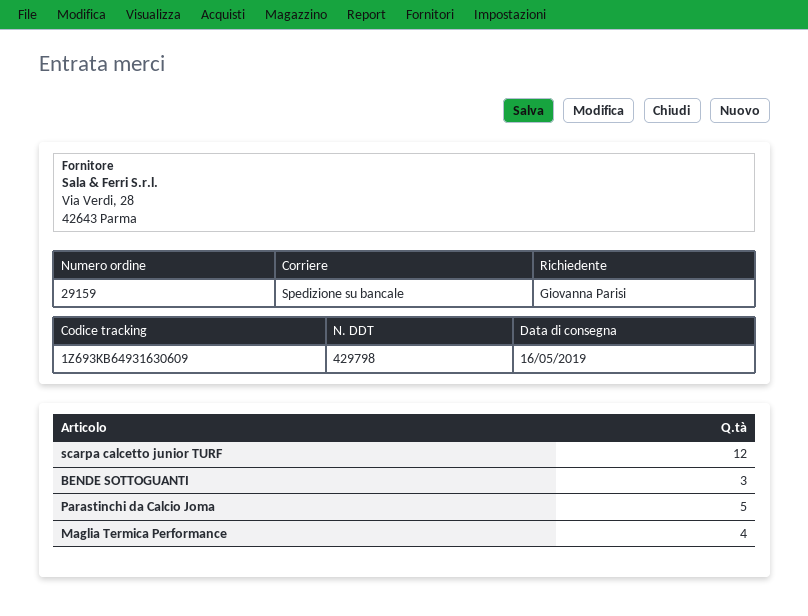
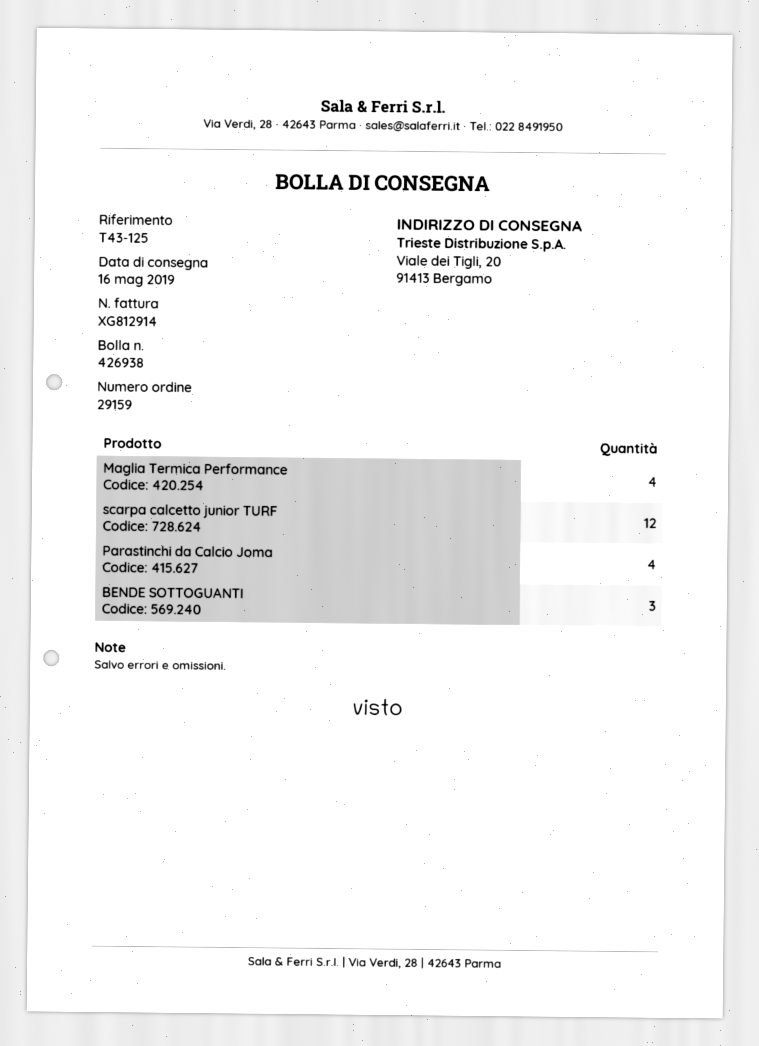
delivery note number: 429798 -> 426938
Parastinchi da Calcio Joma: 5 -> 4

